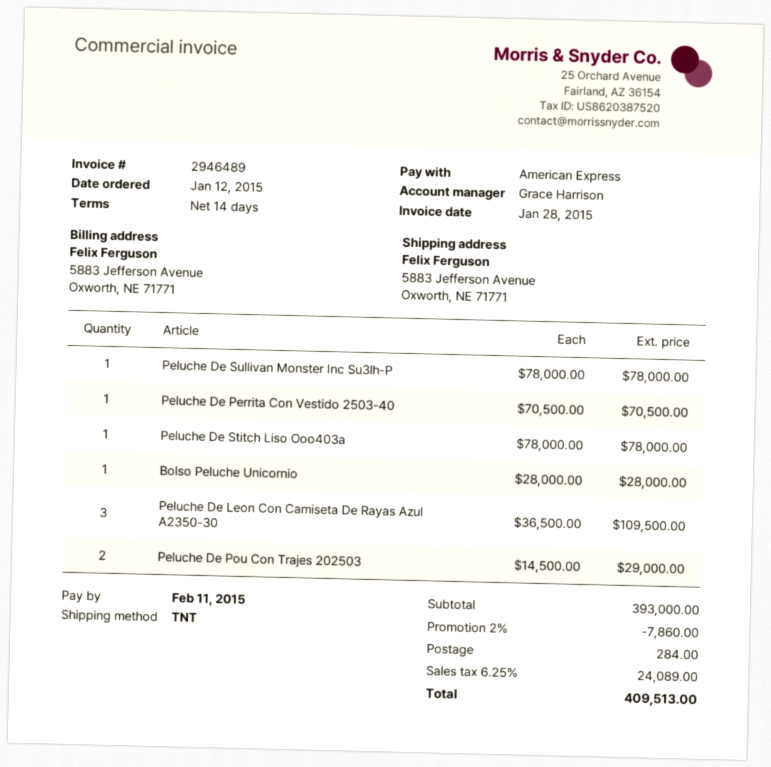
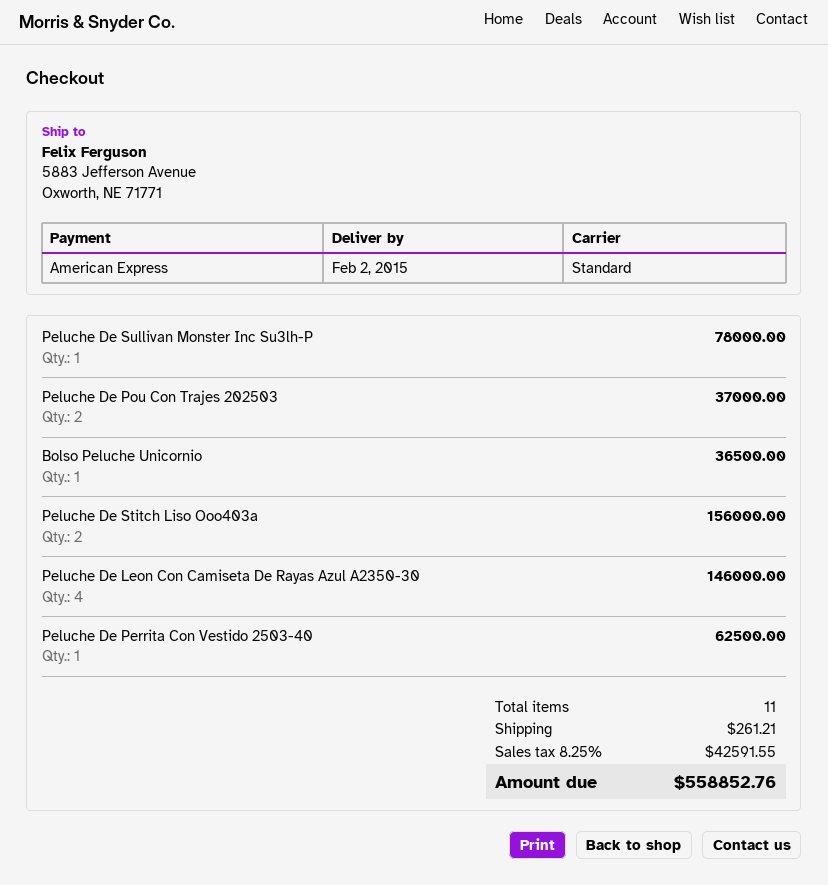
shipping method: TNT -> standard
Peluche De Perrita Con Vestido 2503-40: 1 for 70500.00 -> 1 for 62500.00
Peluche De Stitch Liso Ooo403a: 1 for 78000.00 -> 2 for 156000.00
Bolso Peluche Unicornio: 1 for 28000.00 -> 1 for 36500.00
Peluche De Leon Con Camiseta De Rayas Azul A2350-30: 3 for 109500.00 -> 4 for 146000.00
Peluche De Pou Con Trajes 202503: 2 for 29000.00 -> 2 for 37000.00
discount: 2% = 7860.00 -> none
shipping: 284.00 -> 261.21
tax: 6.25% = 24089.00 -> 8.25% = 42591.55
total: 409513.00 -> 558852.76

